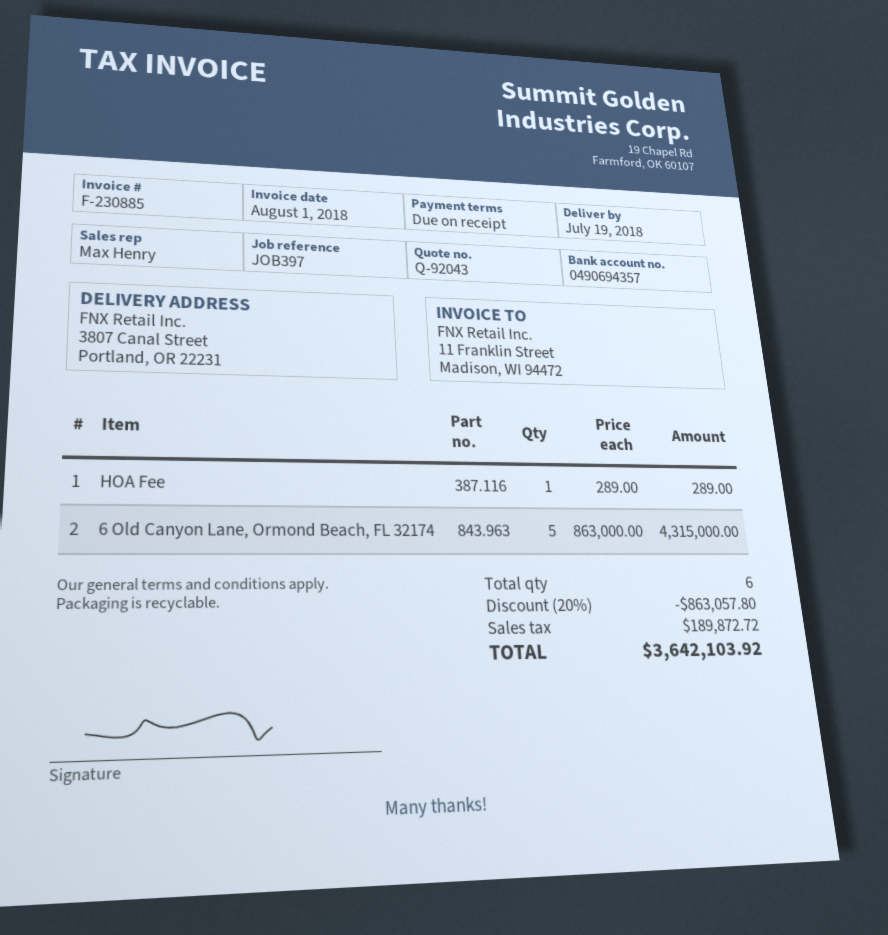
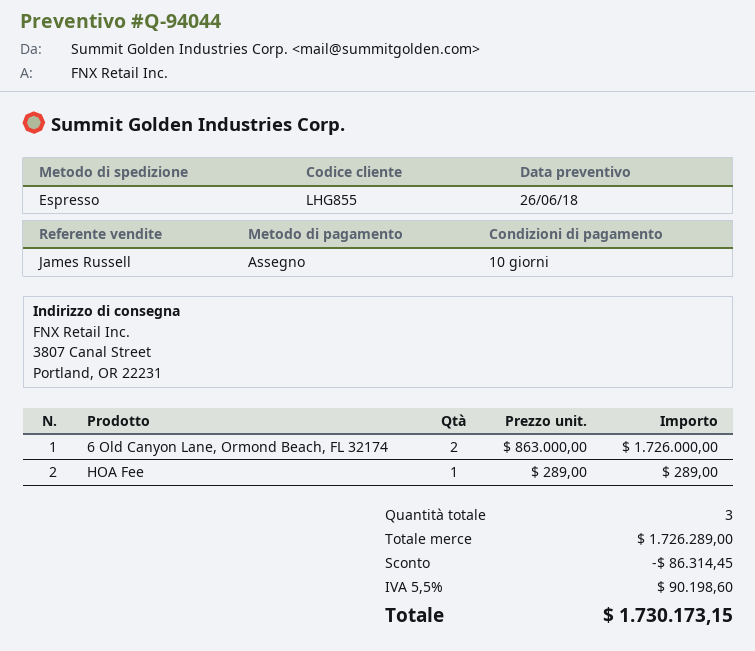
quote number: Q-92043 -> Q-94044
payment terms: on receipt -> 10 days
sales rep: Max Henry -> James Russell
6 Old Canyon Lane, Ormond Beach, FL 32174: 5 x 863000.00 = 4315000.00 -> 2 x 863000.00 = 1726000.00
total quantity: 6 -> 3
discount: 863057.80 -> 86314.45
tax: 189872.72 -> 90198.60
total: 3642103.92 -> 1730173.15

